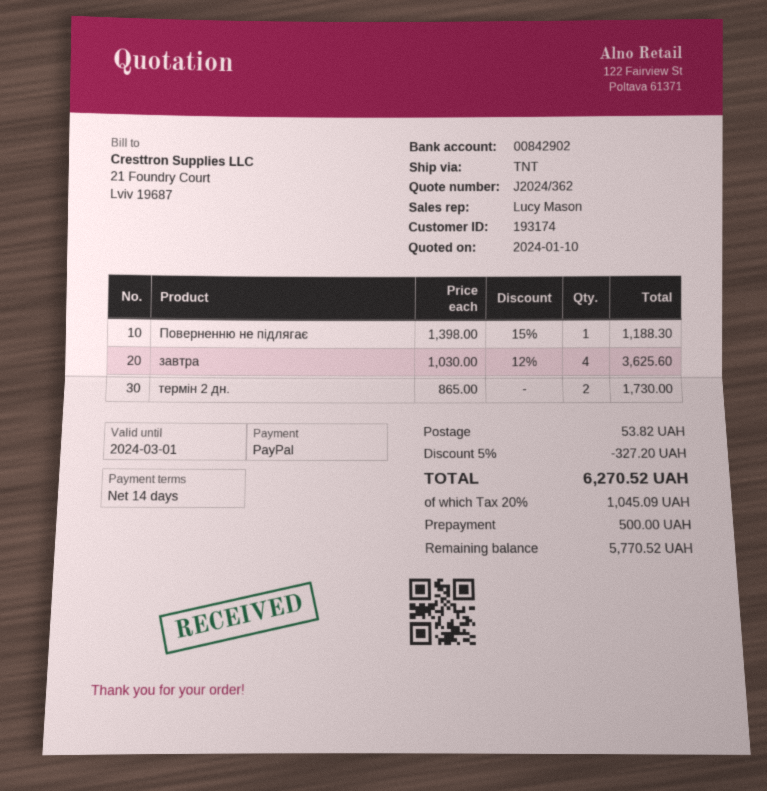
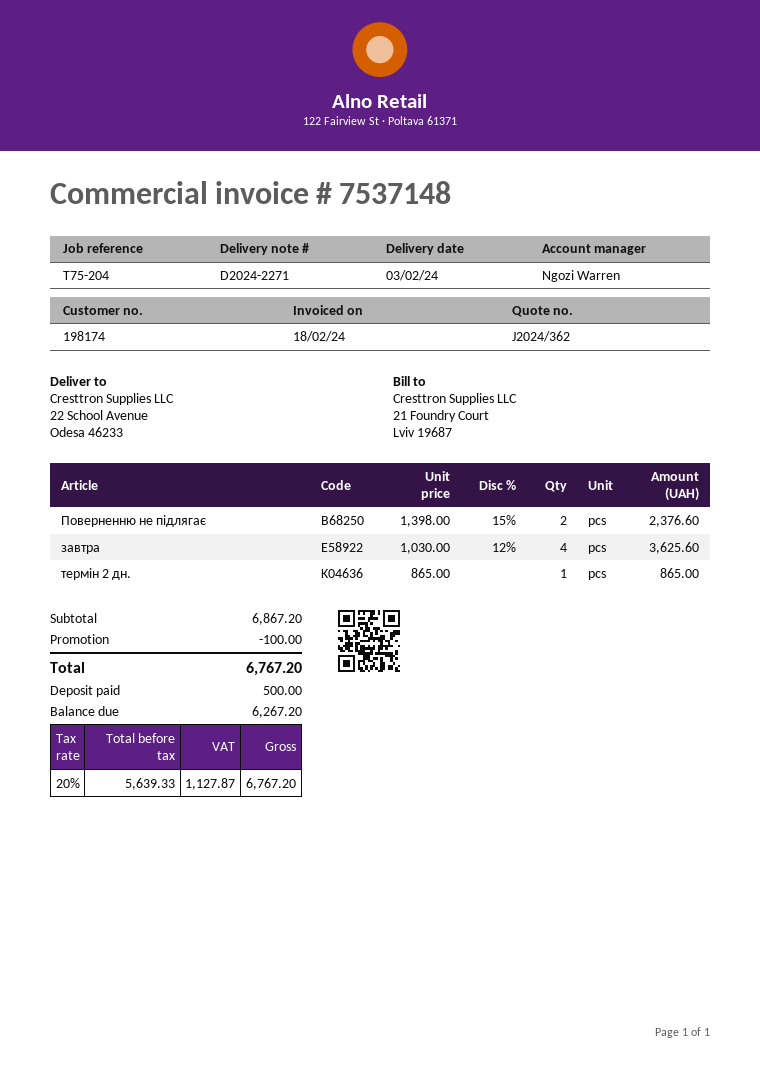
customer number: 193174 -> 198174
sales rep: Lucy Mason -> Ngozi Warren
Поверненню не підлягає: 1 x 1398.00 - 15% = 1188.30 -> 2 x 1398.00 - 15% = 2376.60
термін 2 дн.: 2 x 865.00 = 1730.00 -> 1 x 865.00 = 865.00
discount: 327.20 -> 100.00
shipping: 53.82 -> none
tax: 20% = 1045.09 -> 20% = 1127.87
total: 6270.52 -> 6767.20
balance: 5770.52 -> 6267.20

